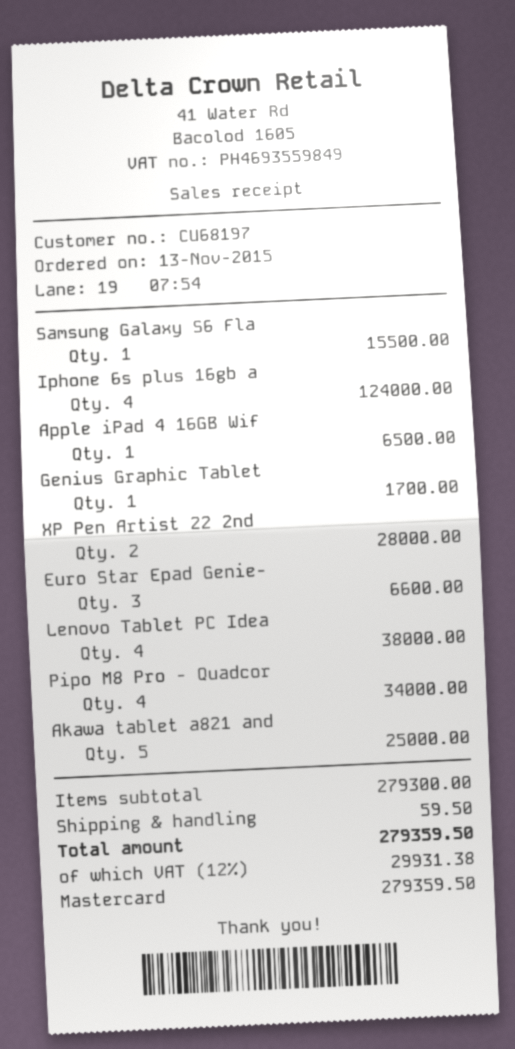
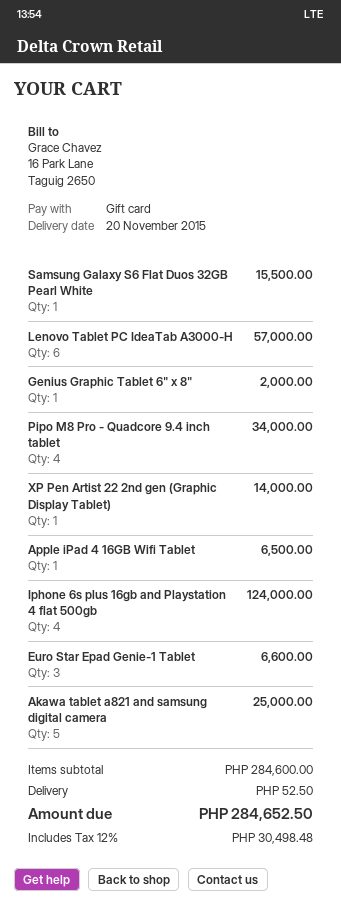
payment method: Mastercard -> gift card
Genius Graphic Tablet: 1 for 1700.00 -> 1 for 2000.00
XP Pen Artist 22 2nd: 2 for 28000.00 -> 1 for 14000.00
Lenovo Tablet PC Idea: 4 for 38000.00 -> 6 for 57000.00
subtotal: 279300.00 -> 284600.00
shipping: 59.50 -> 52.50
tax: 12% = 29931.38 -> 12% = 30498.48
total: 279359.50 -> 284652.50

